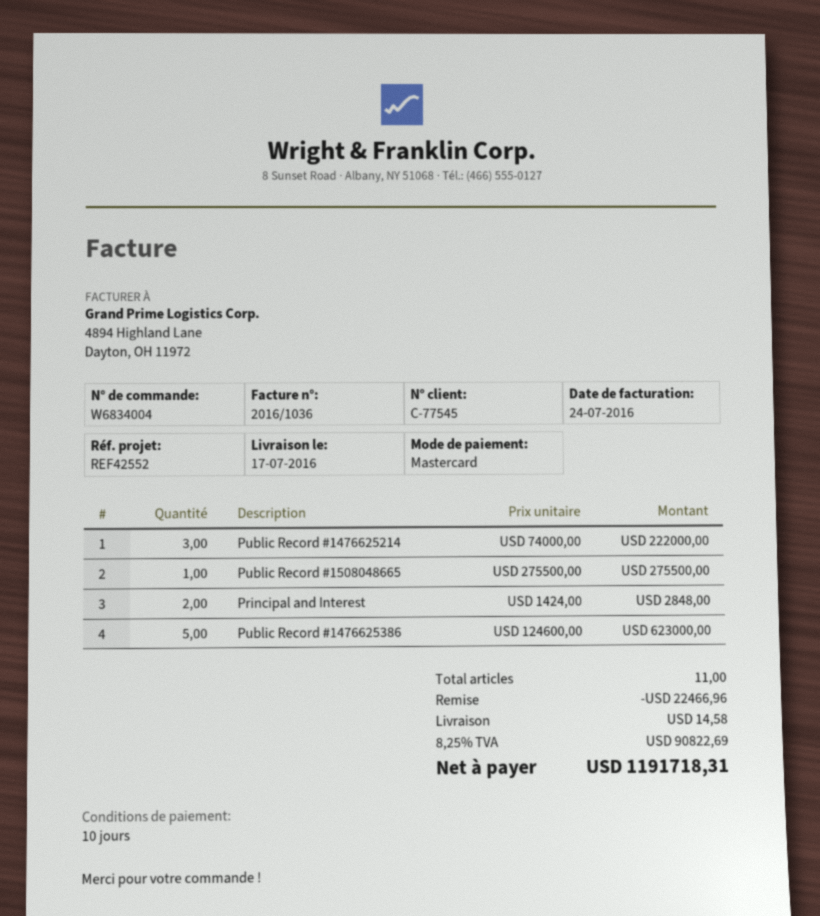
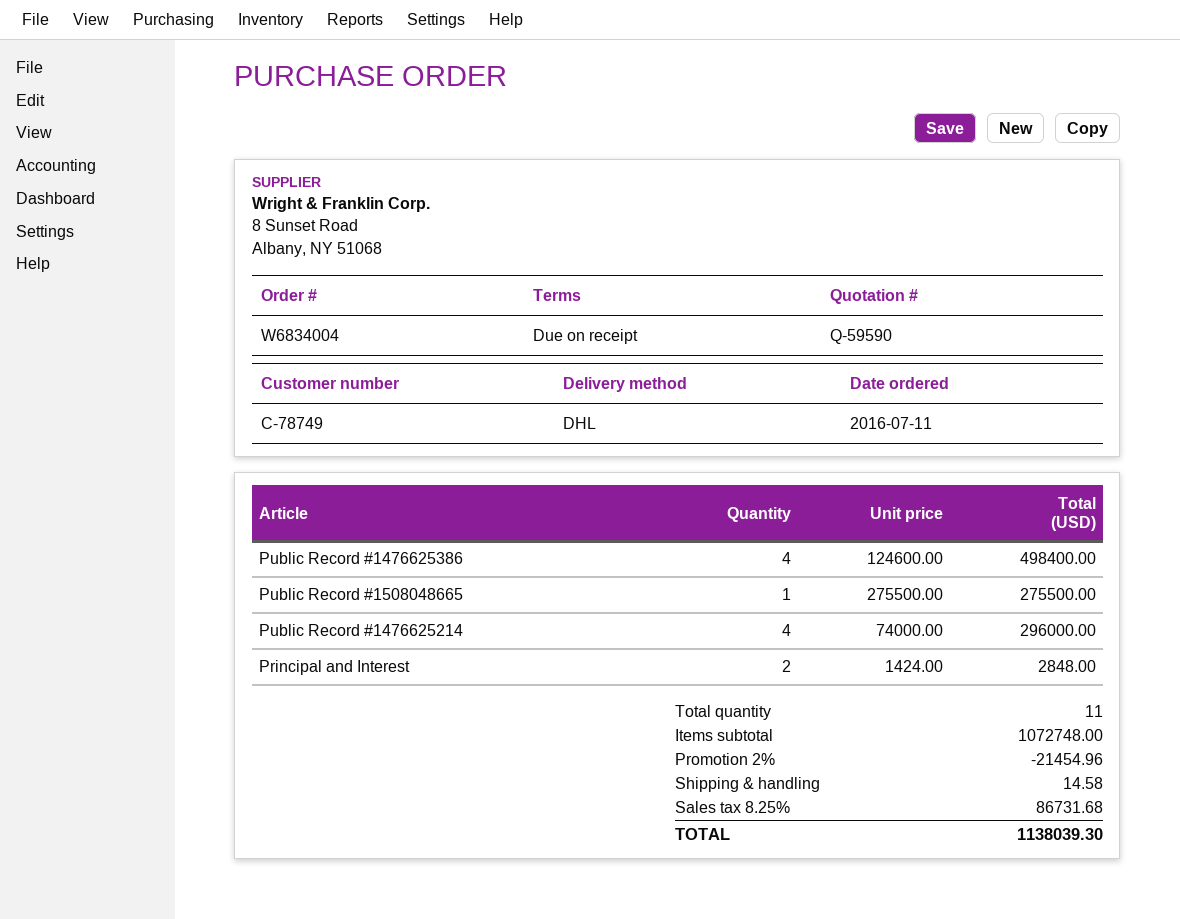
payment terms: 10 days -> on receipt
customer number: C-77545 -> C-78749
Public Record #1476625214: 3 x 74000.00 = 222000.00 -> 4 x 74000.00 = 296000.00
Public Record #1476625386: 5 x 124600.00 = 623000.00 -> 4 x 124600.00 = 498400.00
discount: 22466.96 -> 21454.96
tax: 8.25% = 90822.69 -> 8.25% = 86731.68
total: 1191718.31 -> 1138039.30

